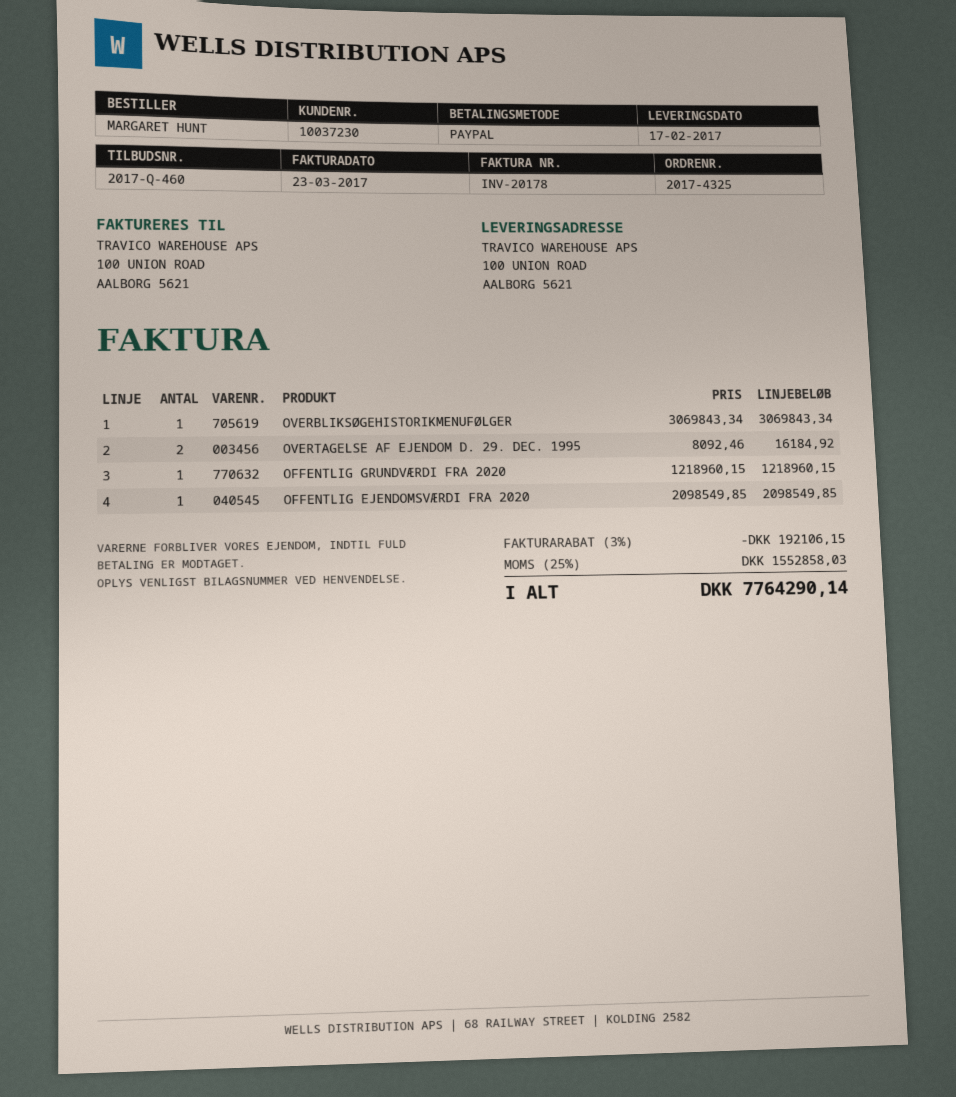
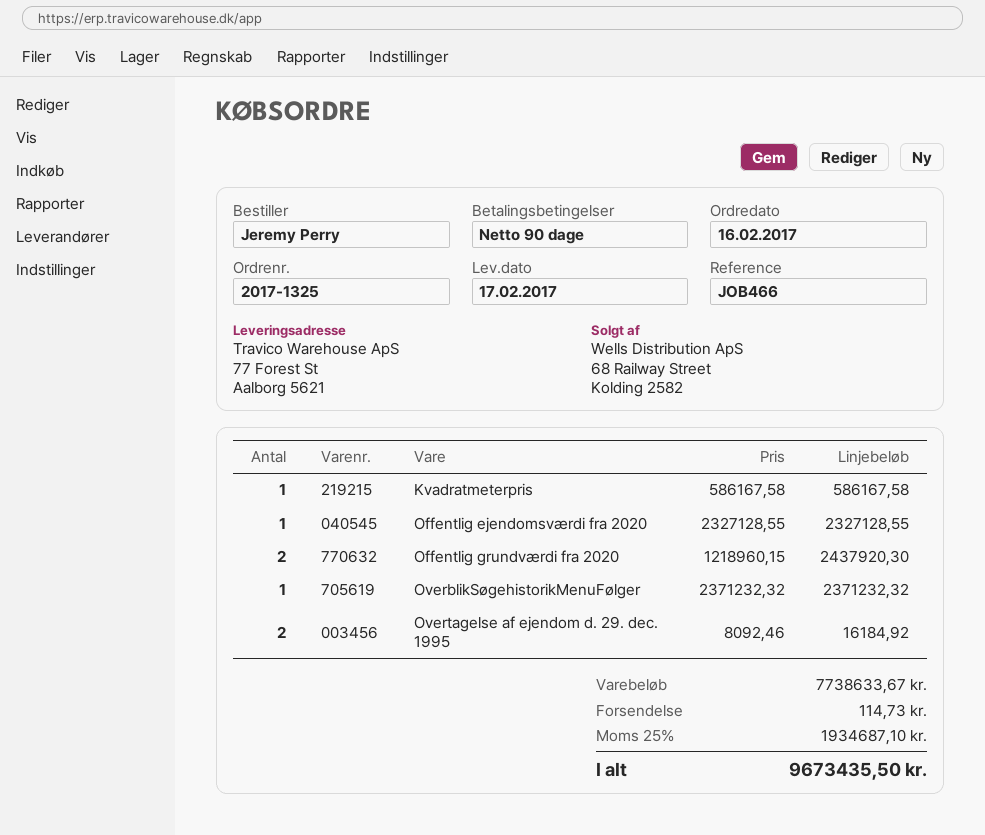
order number: 2017-4325 -> 2017-1325
ordered by: MARGARET HUNT -> Jeremy Perry
ship to: 100 UNION ROAD, AALBORG 5621 -> 77 Forest St, Aalborg 5621
OVERBLIKSØGEHISTORIKMENUFØLGER: 1 x 3069843.34 = 3069843.34 -> 1 x 2371232.32 = 2371232.32
OFFENTLIG GRUNDVÆRDI FRA 2020: 1 x 1218960.15 = 1218960.15 -> 2 x 1218960.15 = 2437920.30
OFFENTLIG EJENDOMSVÆRDI FRA 2020: 1 x 2098549.85 = 2098549.85 -> 1 x 2327128.55 = 2327128.55
Kvadratmeterpris: none -> 1 x 586167.58 = 586167.58
discount: 3% = 192106.15 -> none
shipping: none -> 114.73
tax: 25% = 1552858.03 -> 25% = 1934687.10
total: 7764290.14 -> 9673435.50

